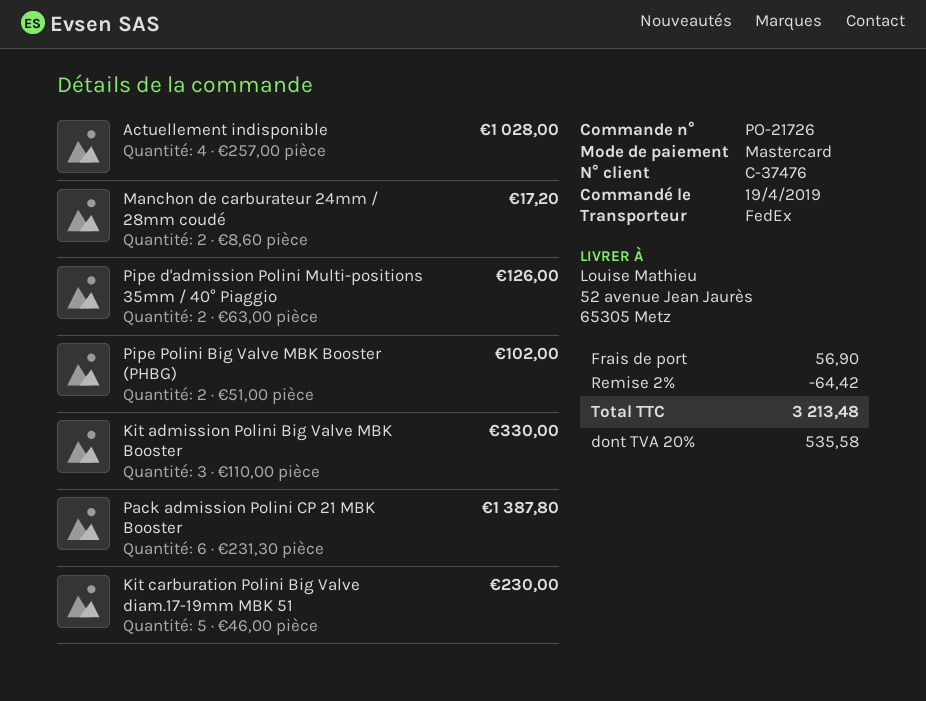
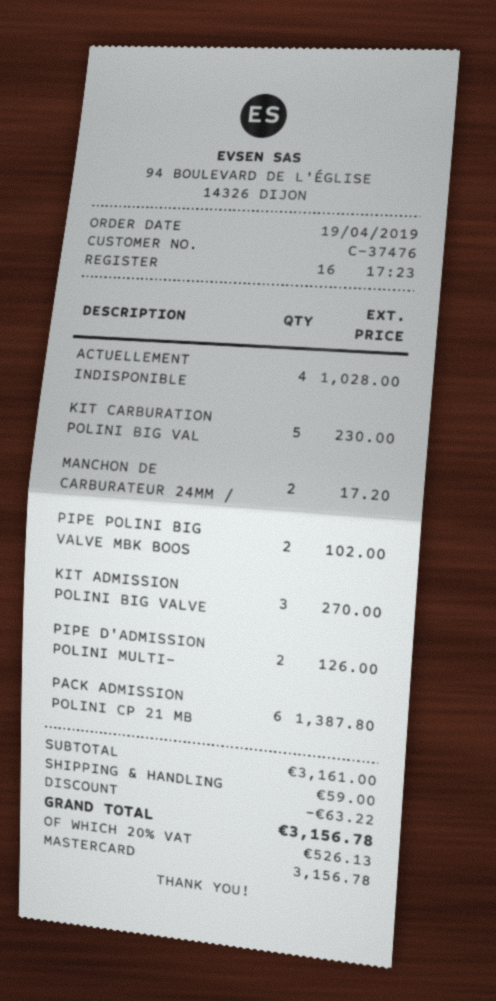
Kit admission Polini Big Valve MBK Booster: 3 for 330.00 -> 3 for 270.00
discount: 64.42 -> 63.22
shipping: 56.90 -> 59.00
tax: 20% = 535.58 -> 20% = 526.13
total: 3213.48 -> 3156.78

